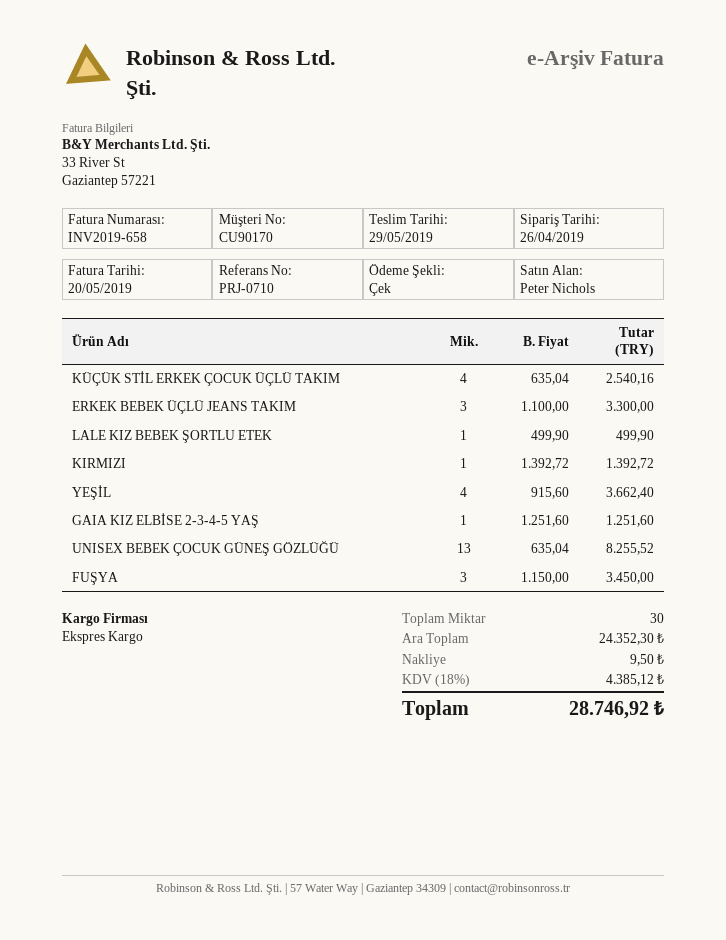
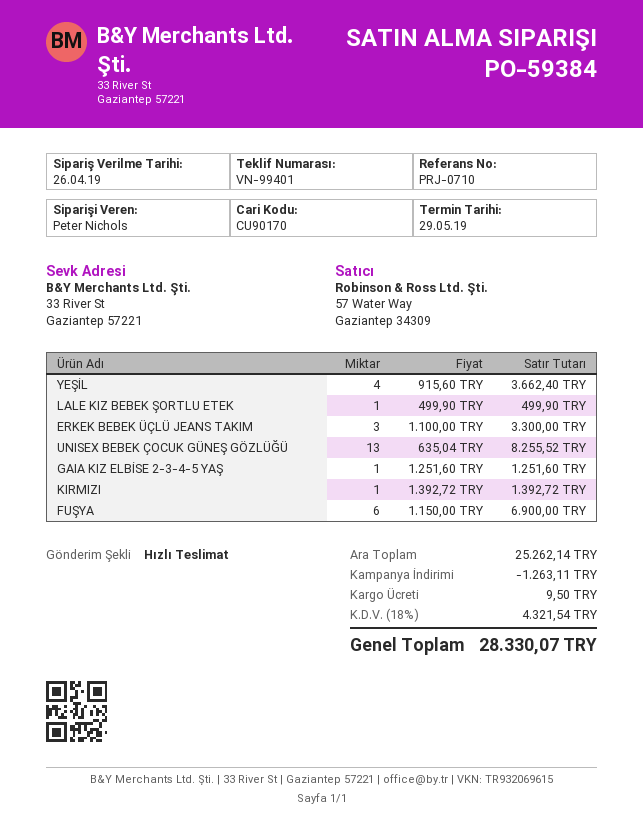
KÜÇÜK STİL ERKEK ÇOCUK ÜÇLÜ TAKIM: 4 x 635.04 = 2540.16 -> none
FUŞYA: 3 x 1150.00 = 3450.00 -> 6 x 1150.00 = 6900.00
subtotal: 24352.30 -> 25262.14
discount: none -> 1263.11
tax: 18% = 4385.12 -> 18% = 4321.54
total: 28746.92 -> 28330.07

